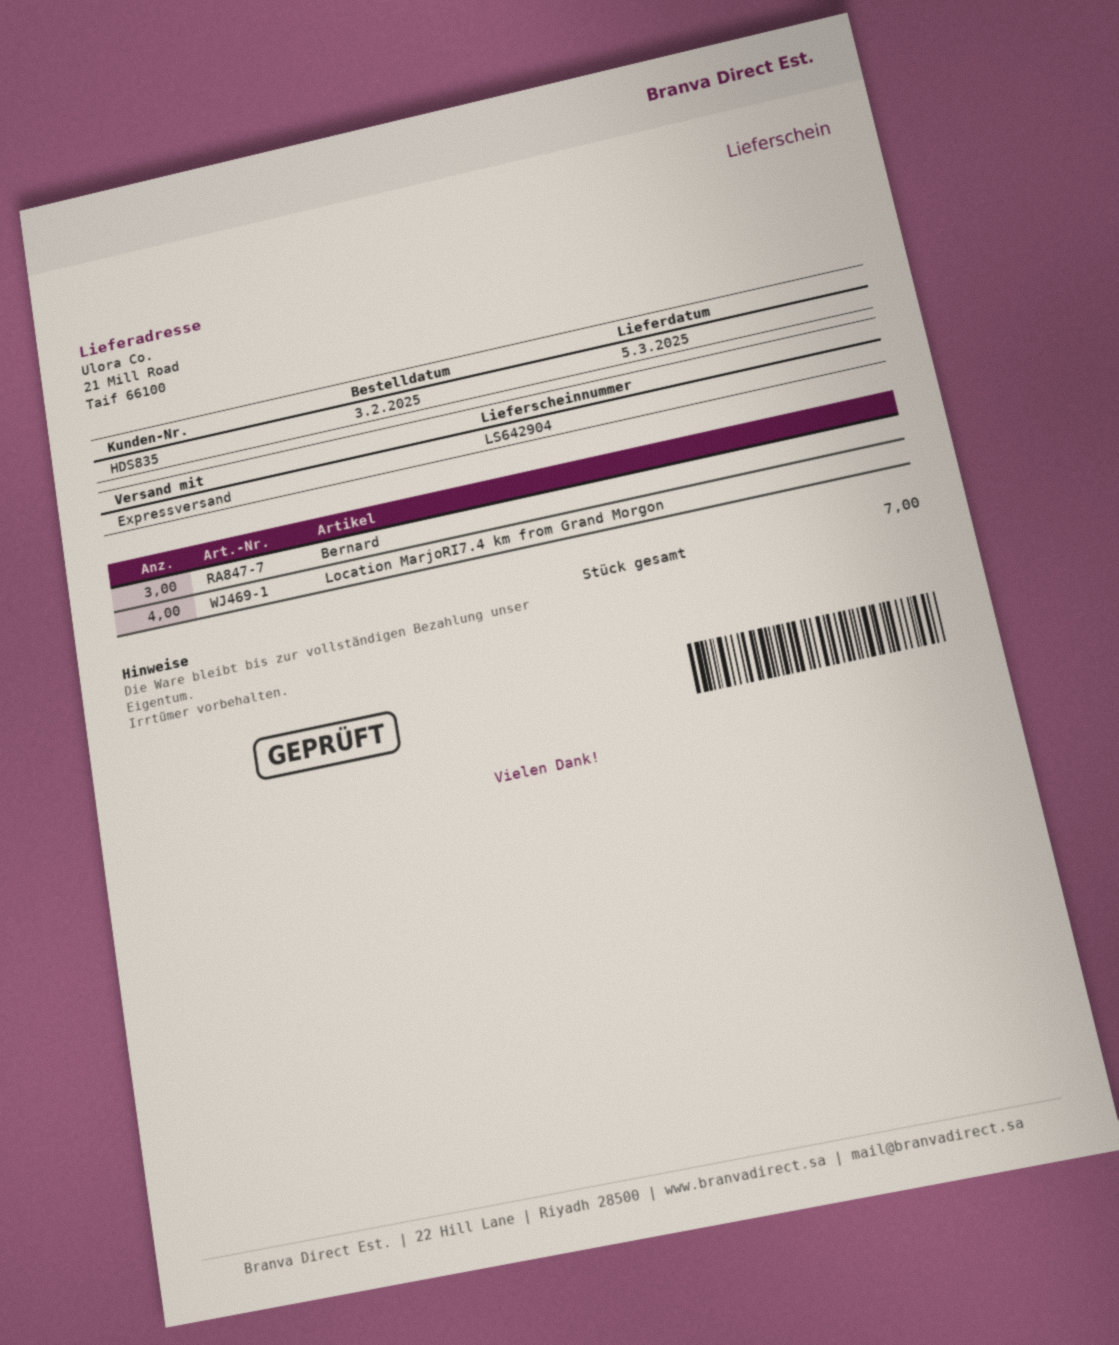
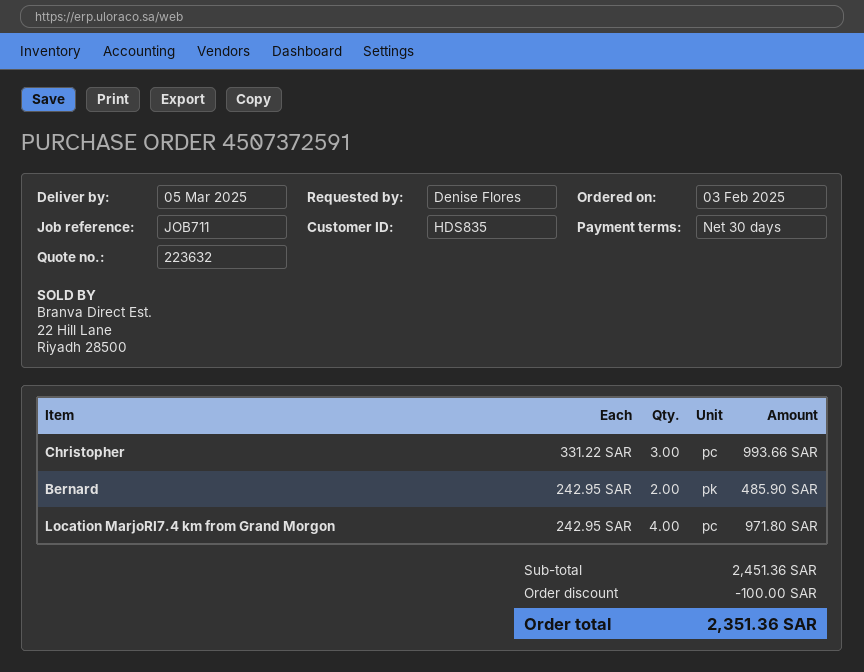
Bernard: 3 -> 2
Christopher: none -> 3

